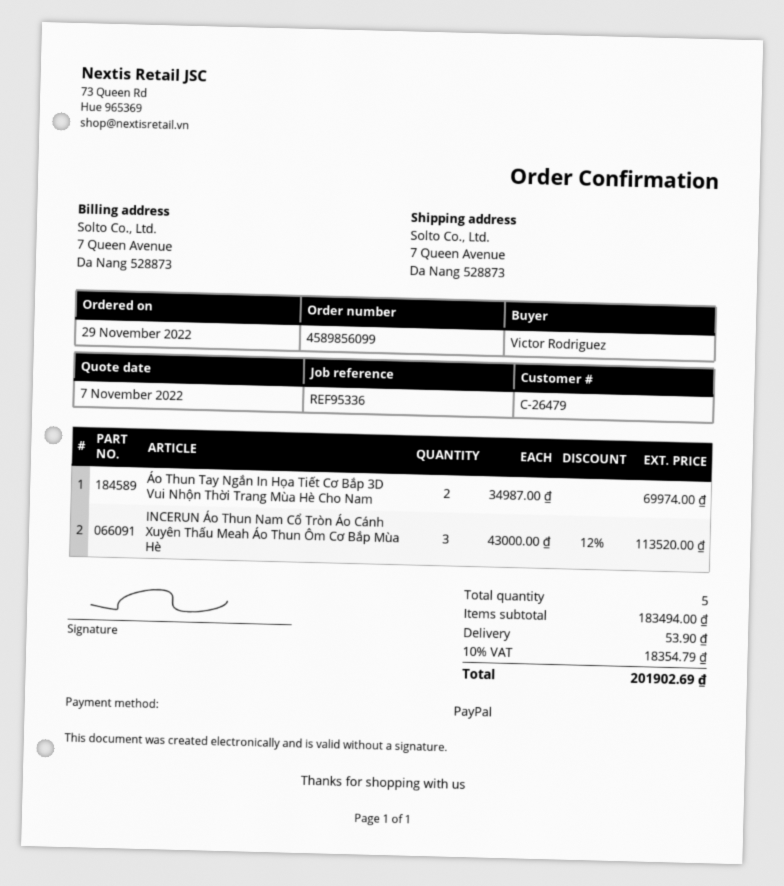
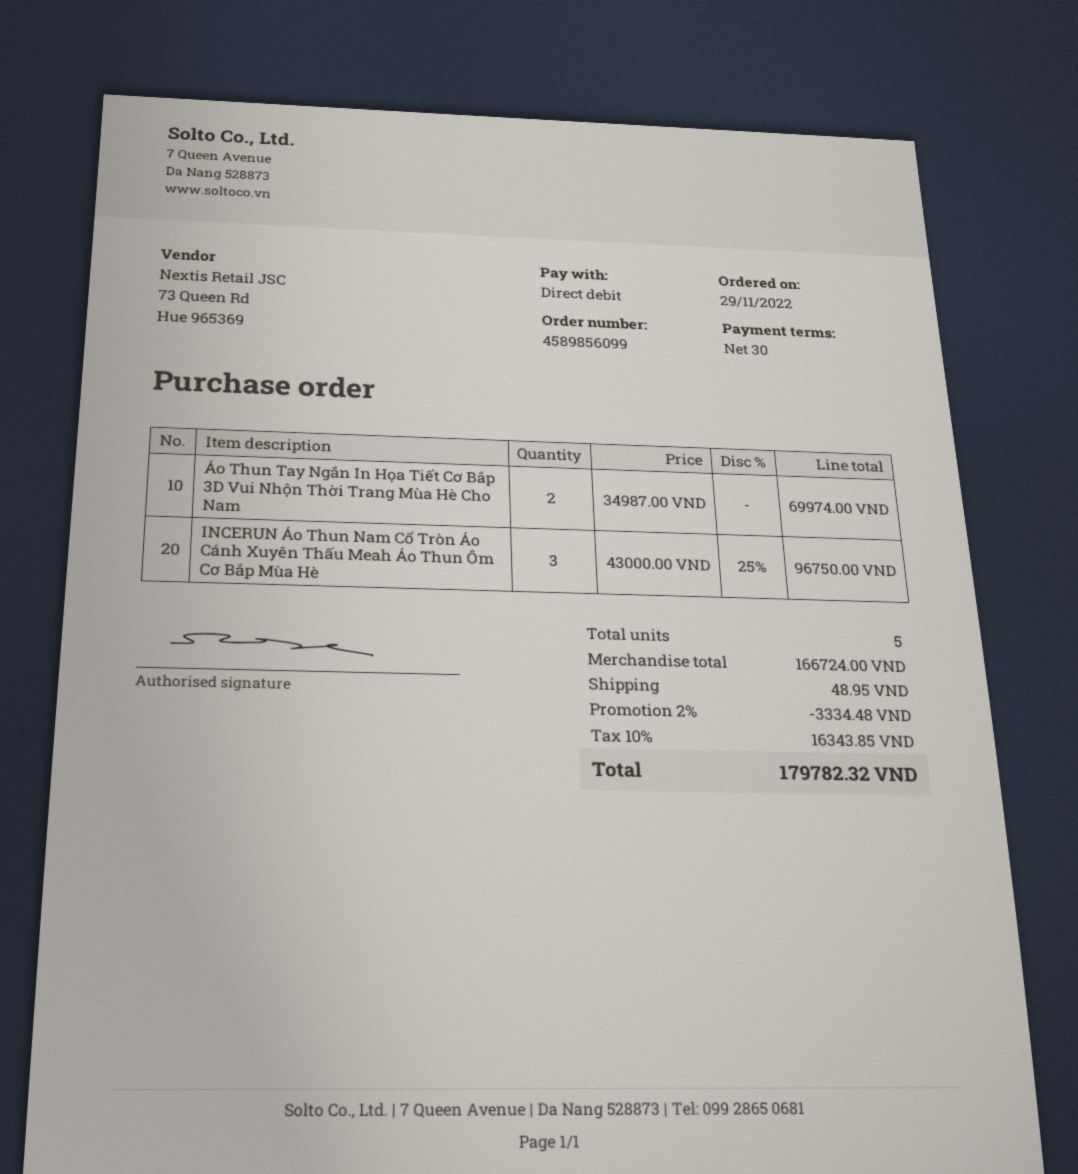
payment method: PayPal -> direct debit
INCERUN Áo Thun Nam Cổ Tròn Áo Cánh Xuyên Thấu Meah Áo Thun Ôm Cơ Bắp Mùa Hè: 3 x 43000.00 - 12% = 113520.00 -> 3 x 43000.00 - 25% = 96750.00
subtotal: 183494.00 -> 166724.00
discount: none -> 2% = 3334.48
shipping: 53.90 -> 48.95
tax: 10% = 18354.79 -> 10% = 16343.85
total: 201902.69 -> 179782.32

